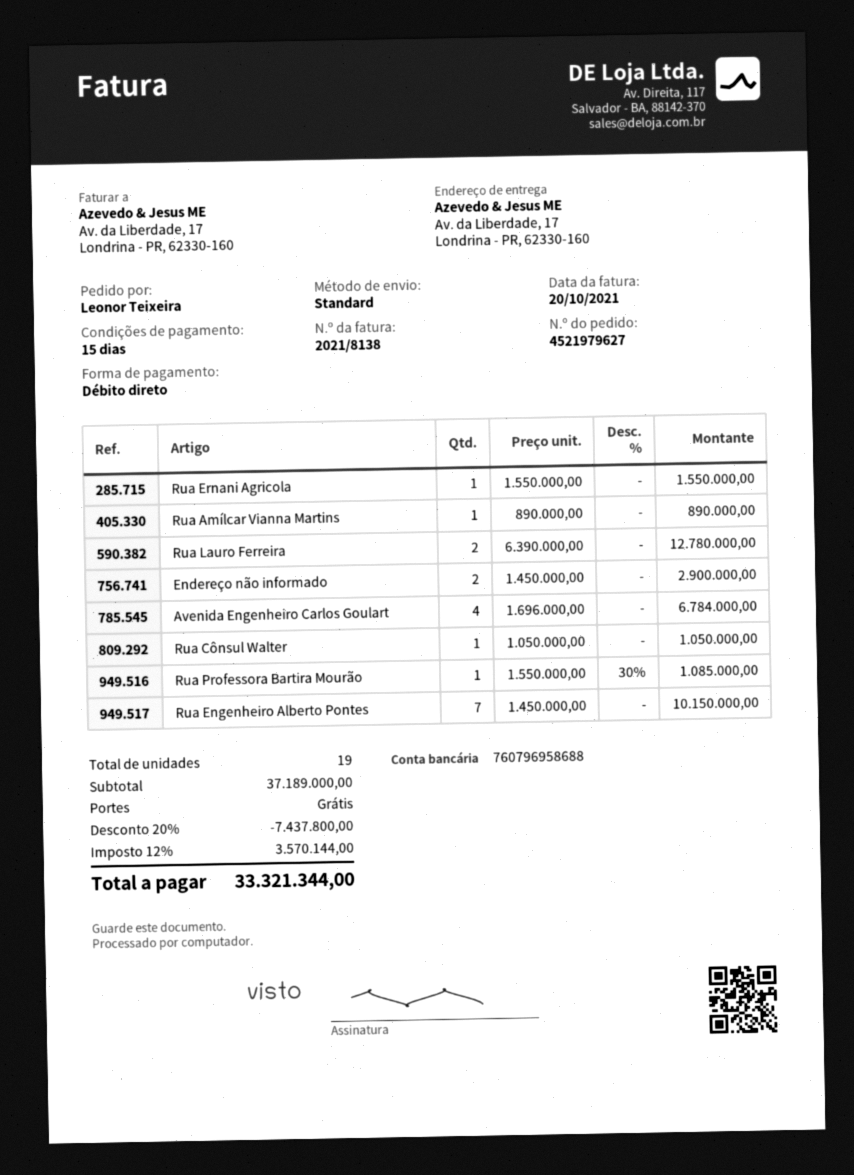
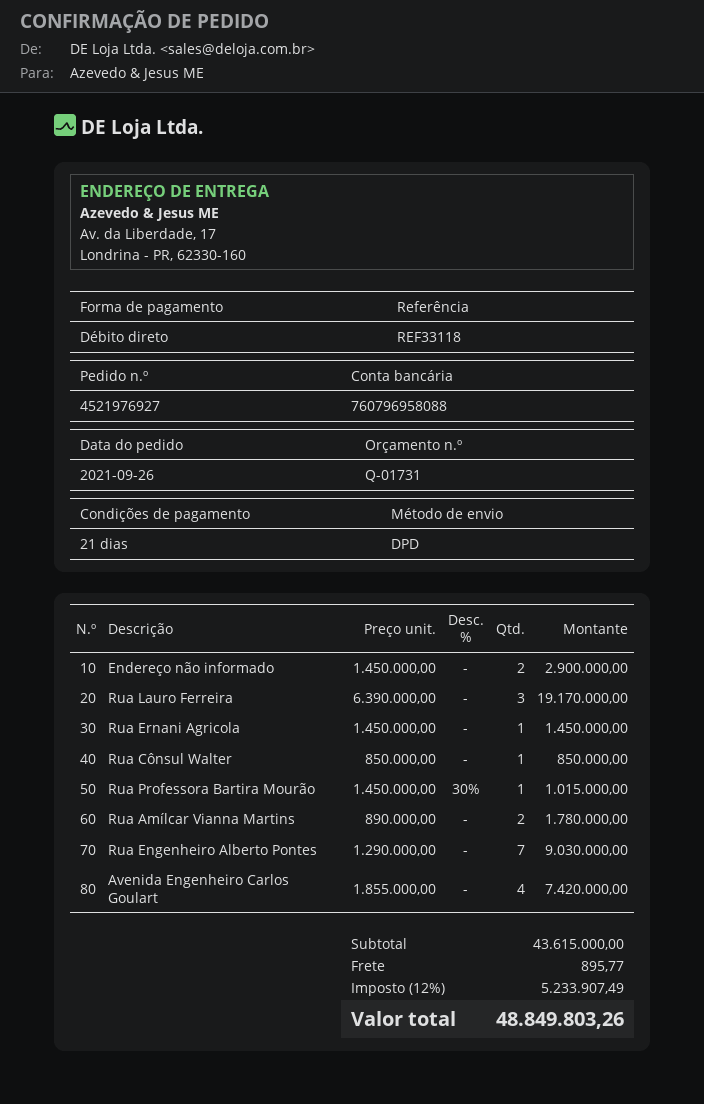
order number: 4521979627 -> 4521976927
payment terms: 15 days -> 21 days
bank account: 760796958688 -> 760796958088
shipping method: standard -> DPD
Rua Ernani Agricola: 1 x 1550000.00 = 1550000.00 -> 1 x 1450000.00 = 1450000.00
Rua Amílcar Vianna Martins: 1 x 890000.00 = 890000.00 -> 2 x 890000.00 = 1780000.00
Rua Lauro Ferreira: 2 x 6390000.00 = 12780000.00 -> 3 x 6390000.00 = 19170000.00
Avenida Engenheiro Carlos Goulart: 4 x 1696000.00 = 6784000.00 -> 4 x 1855000.00 = 7420000.00
Rua Cônsul Walter: 1 x 1050000.00 = 1050000.00 -> 1 x 850000.00 = 850000.00
Rua Professora Bartira Mourão: 1 x 1550000.00 - 30% = 1085000.00 -> 1 x 1450000.00 - 30% = 1015000.00
Rua Engenheiro Alberto Pontes: 7 x 1450000.00 = 10150000.00 -> 7 x 1290000.00 = 9030000.00
subtotal: 37189000.00 -> 43615000.00
discount: 20% = 7437800.00 -> none
shipping: 0.00 -> 895.77
tax: 12% = 3570144.00 -> 12% = 5233907.49
total: 33321344.00 -> 48849803.26

